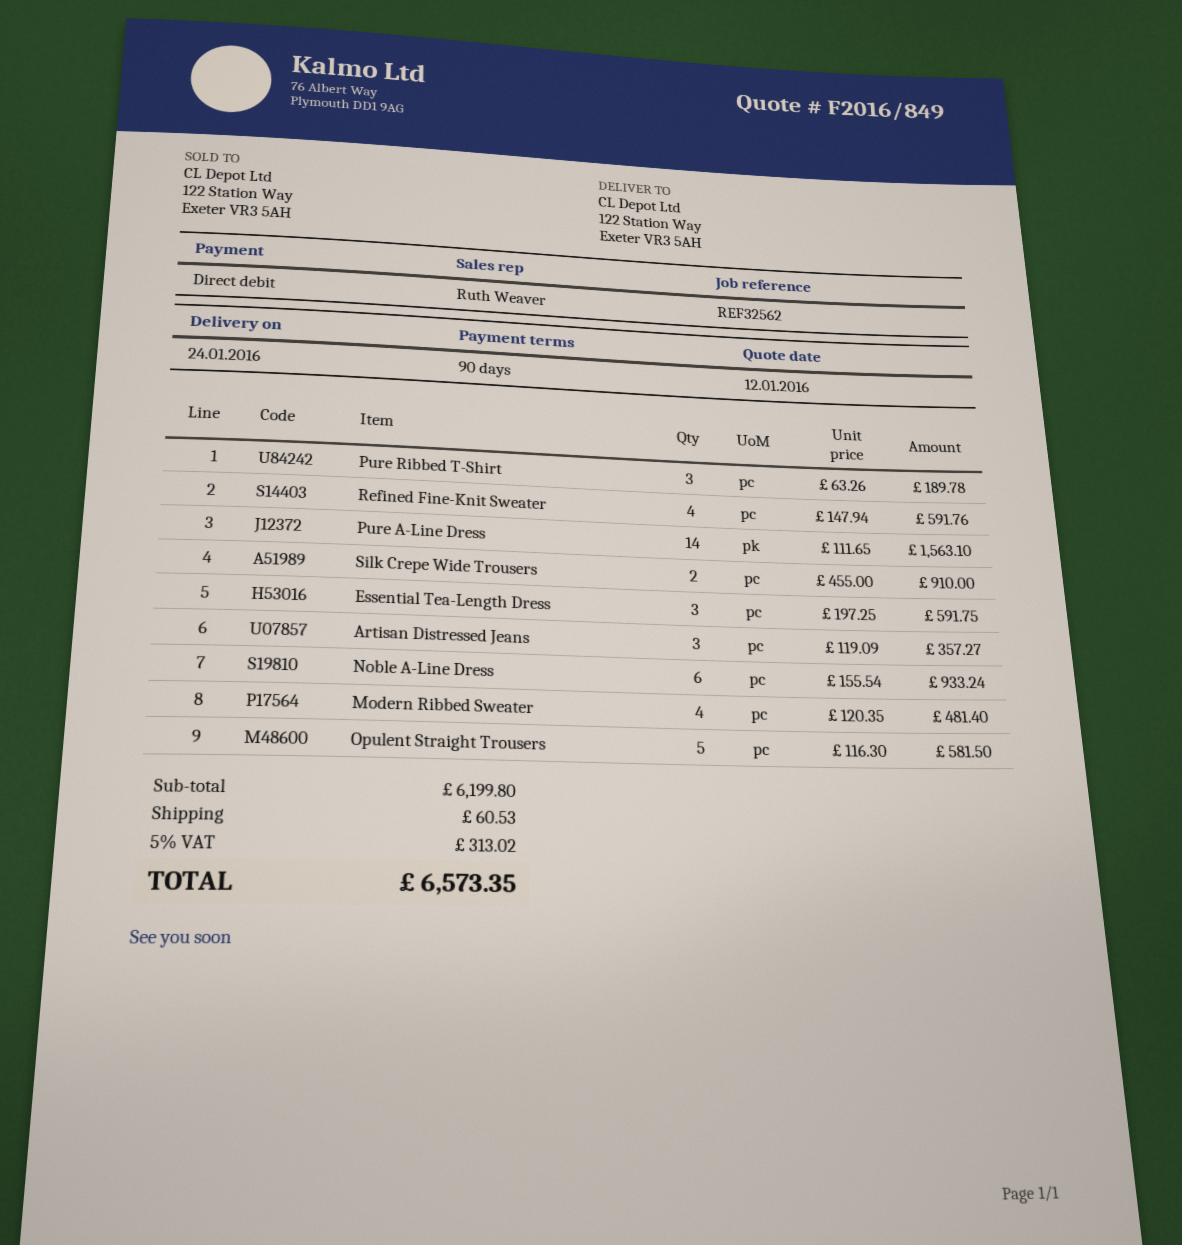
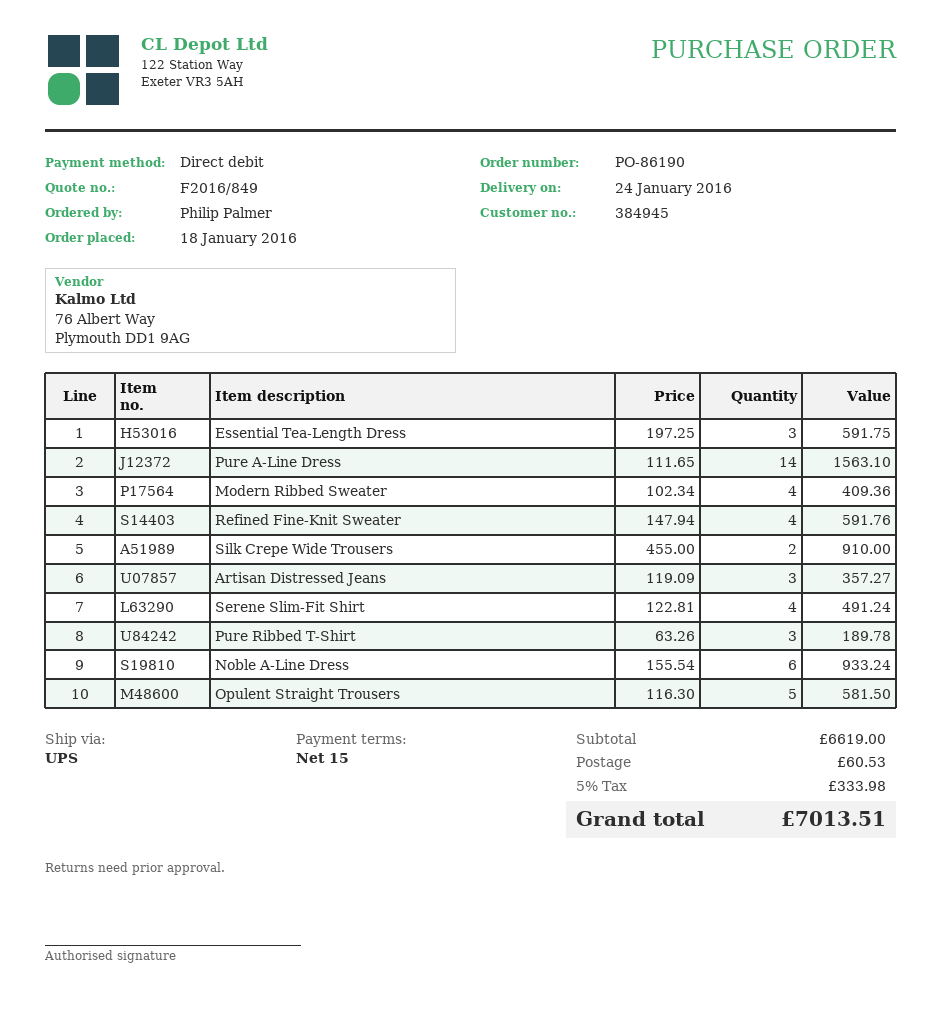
payment terms: 90 days -> 15 days
Modern Ribbed Sweater: 4 x 120.35 = 481.40 -> 4 x 102.34 = 409.36
Serene Slim-Fit Shirt: none -> 4 x 122.81 = 491.24
subtotal: 6199.80 -> 6619.00
tax: 5% = 313.02 -> 5% = 333.98
total: 6573.35 -> 7013.51

